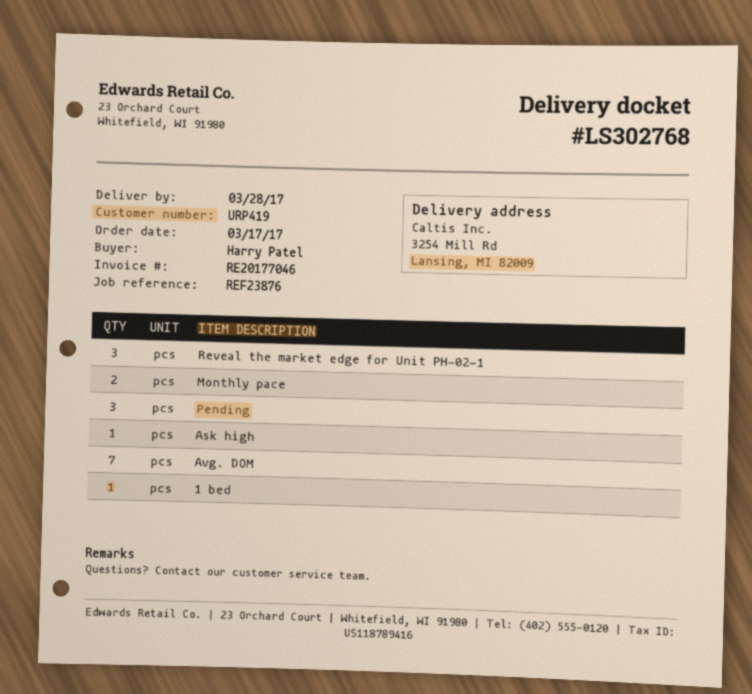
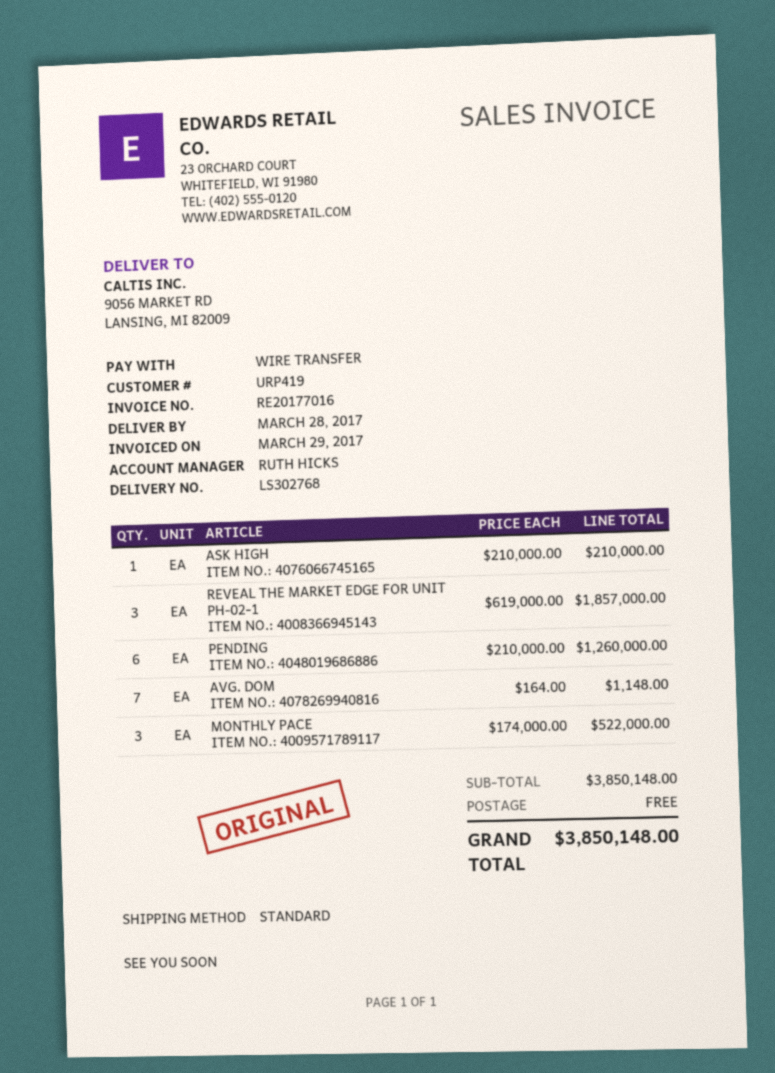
invoice number: RE20177046 -> RE20177016
ship to: 3254 Mill Rd, Lansing, MI 82009 -> 9056 MARKET RD, LANSING, MI 82009
Monthly pace: 2 -> 3
Pending: 3 -> 6
1 bed: 1 -> none

